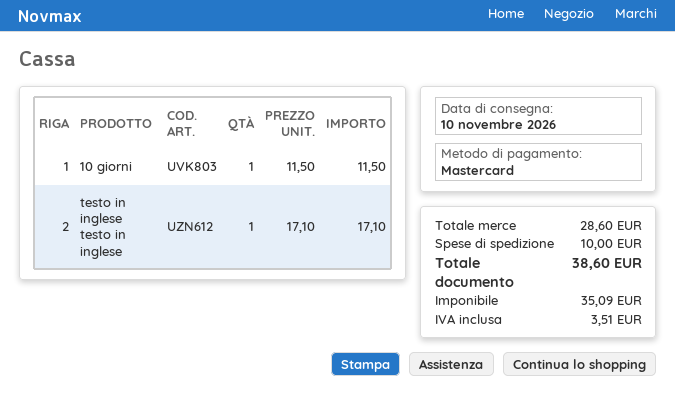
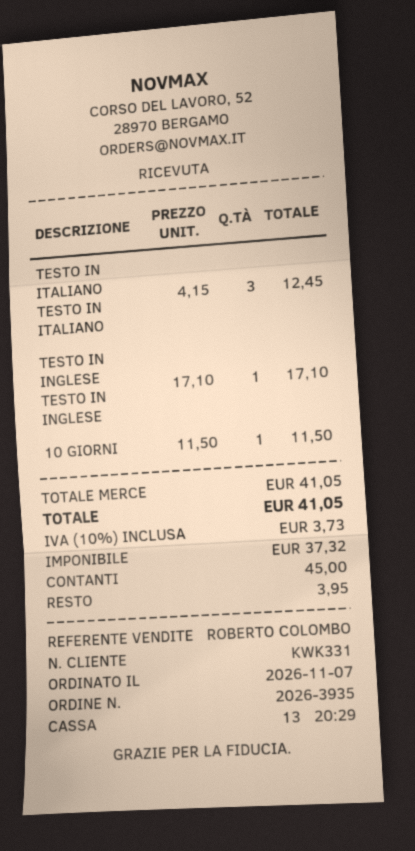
payment method: Mastercard -> cash
TESTO IN ITALIANO TESTO IN ITALIANO: none -> 3 x 4.15 = 12.45
subtotal: 28.60 -> 41.05
shipping: 10.00 -> none
net: 35.09 -> 37.32
tax: 3.51 -> 3.73
total: 38.60 -> 41.05

